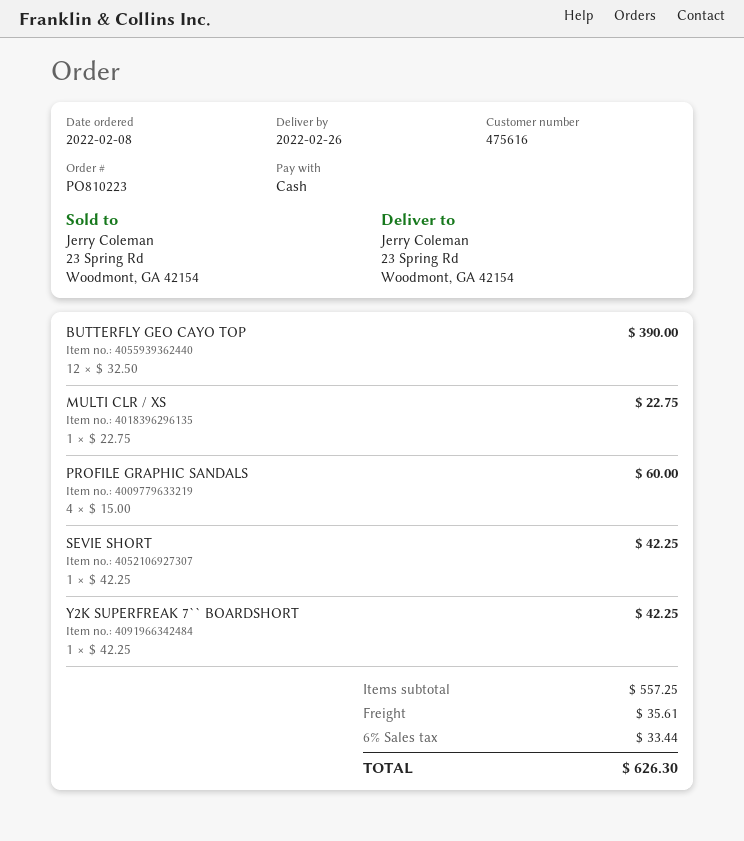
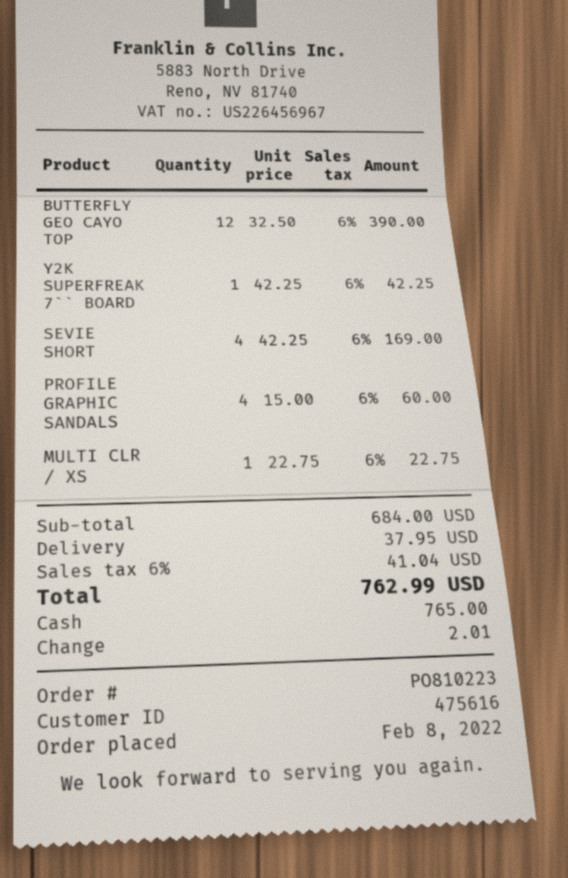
SEVIE SHORT: 1 x 42.25 = 42.25 -> 4 x 42.25 = 169.00
subtotal: 557.25 -> 684.00
shipping: 35.61 -> 37.95
tax: 6% = 33.44 -> 6% = 41.04
total: 626.30 -> 762.99

